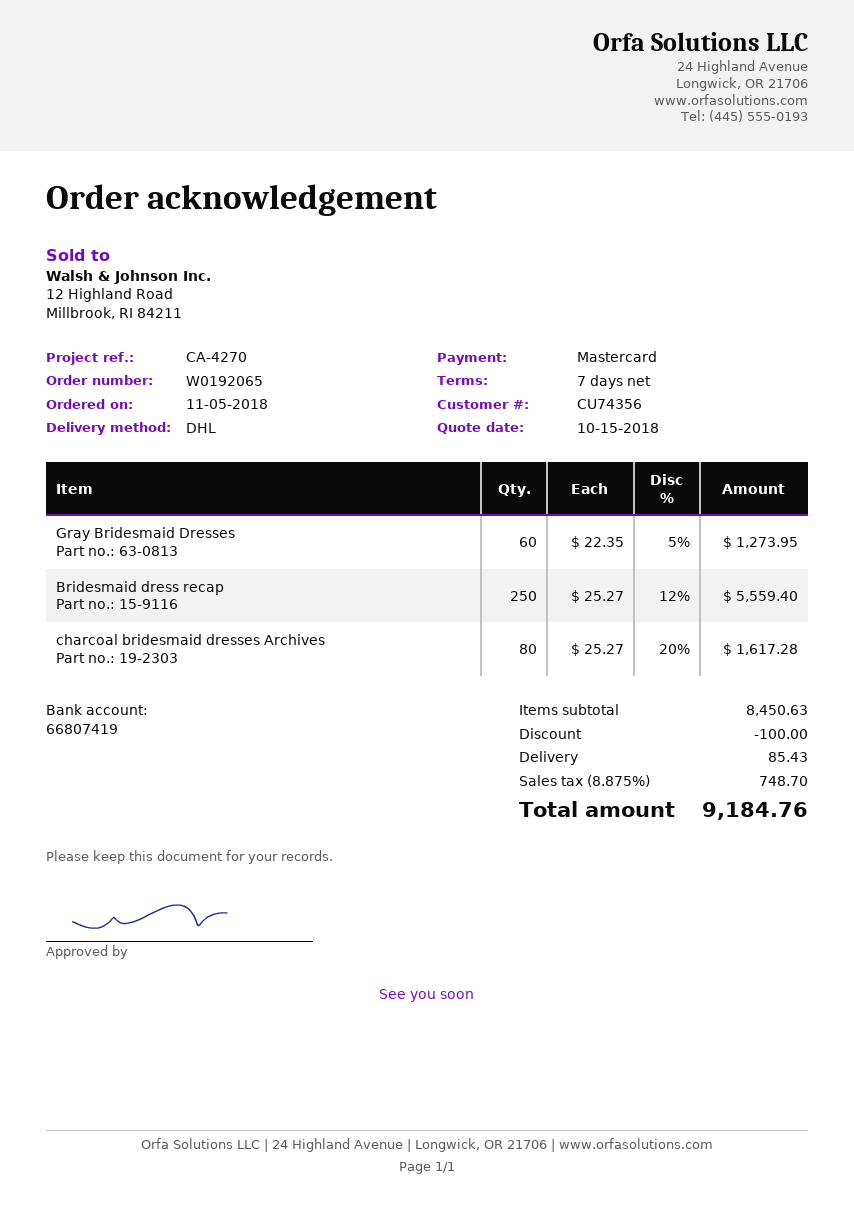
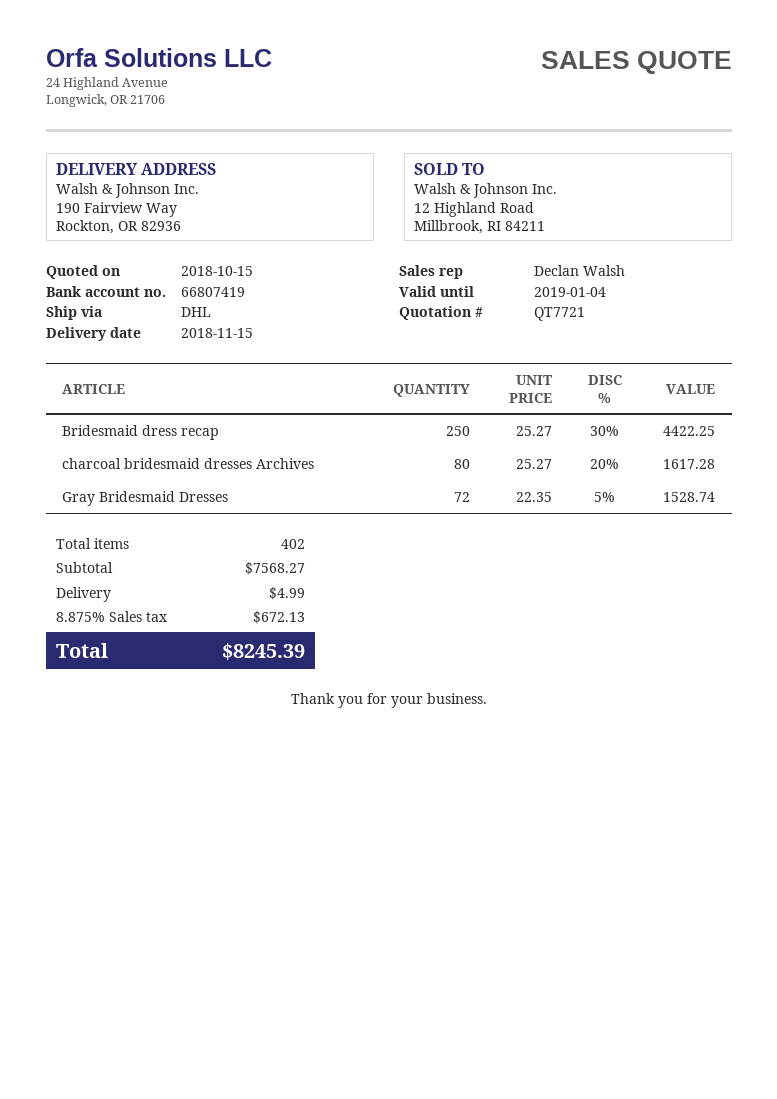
Gray Bridesmaid Dresses: 60 x 22.35 - 5% = 1273.95 -> 72 x 22.35 - 5% = 1528.74
Bridesmaid dress recap: 250 x 25.27 - 12% = 5559.40 -> 250 x 25.27 - 30% = 4422.25
subtotal: 8450.63 -> 7568.27
discount: 100.00 -> none
shipping: 85.43 -> 4.99
tax: 8.875% = 748.70 -> 8.875% = 672.13
total: 9184.76 -> 8245.39

